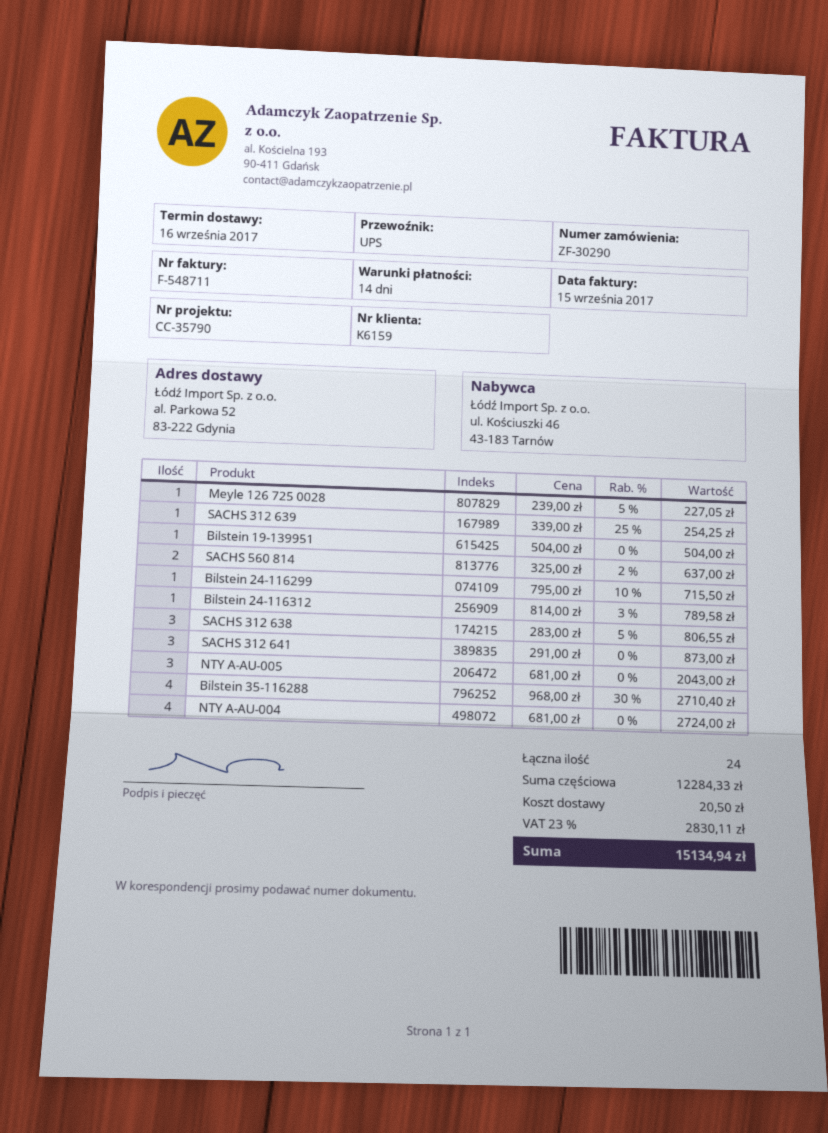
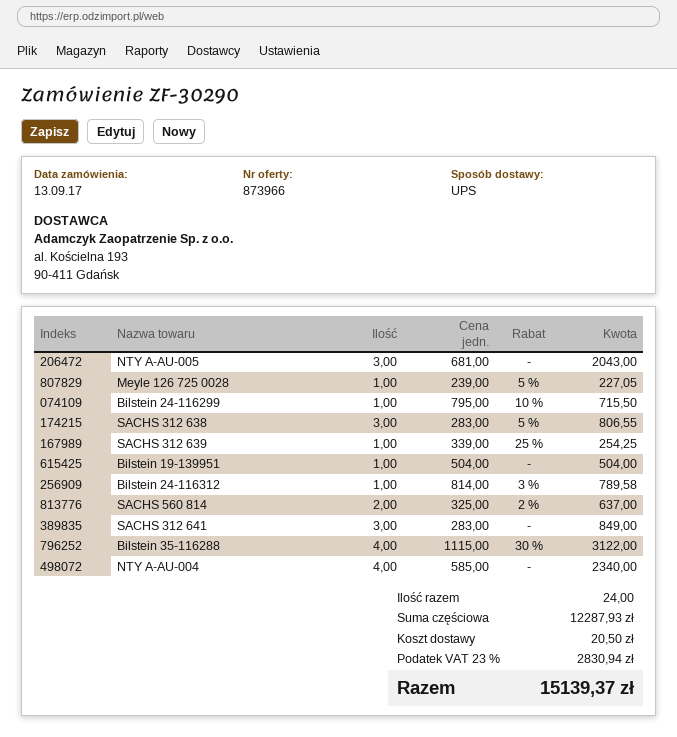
SACHS 312 641: 3 x 291.00 = 873.00 -> 3 x 283.00 = 849.00
Bilstein 35-116288: 4 x 968.00 - 30% = 2710.40 -> 4 x 1115.00 - 30% = 3122.00
NTY A-AU-004: 4 x 681.00 = 2724.00 -> 4 x 585.00 = 2340.00
subtotal: 12284.33 -> 12287.93
tax: 23% = 2830.11 -> 23% = 2830.94
total: 15134.94 -> 15139.37

